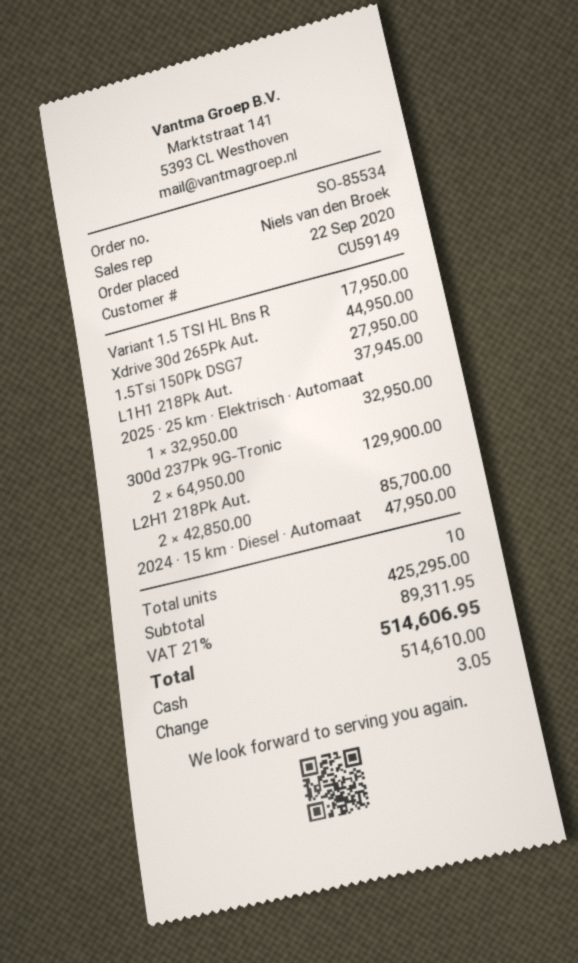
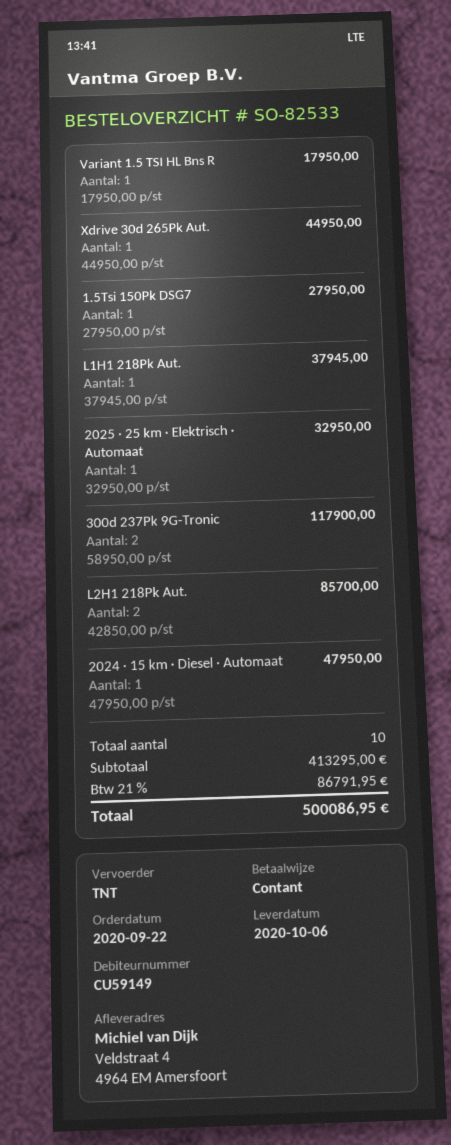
order number: SO-85534 -> SO-82533
300d 237Pk 9G-Tronic: 2 x 64950.00 = 129900.00 -> 2 x 58950.00 = 117900.00
subtotal: 425295.00 -> 413295.00
tax: 21% = 89311.95 -> 21% = 86791.95
total: 514606.95 -> 500086.95

